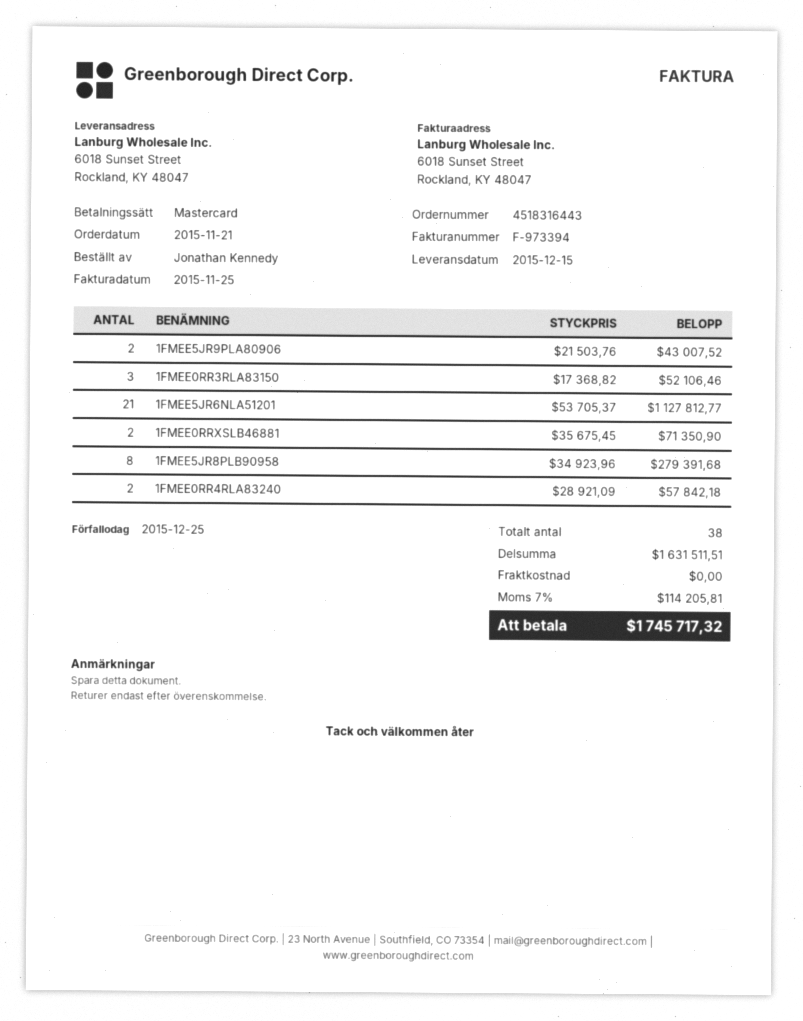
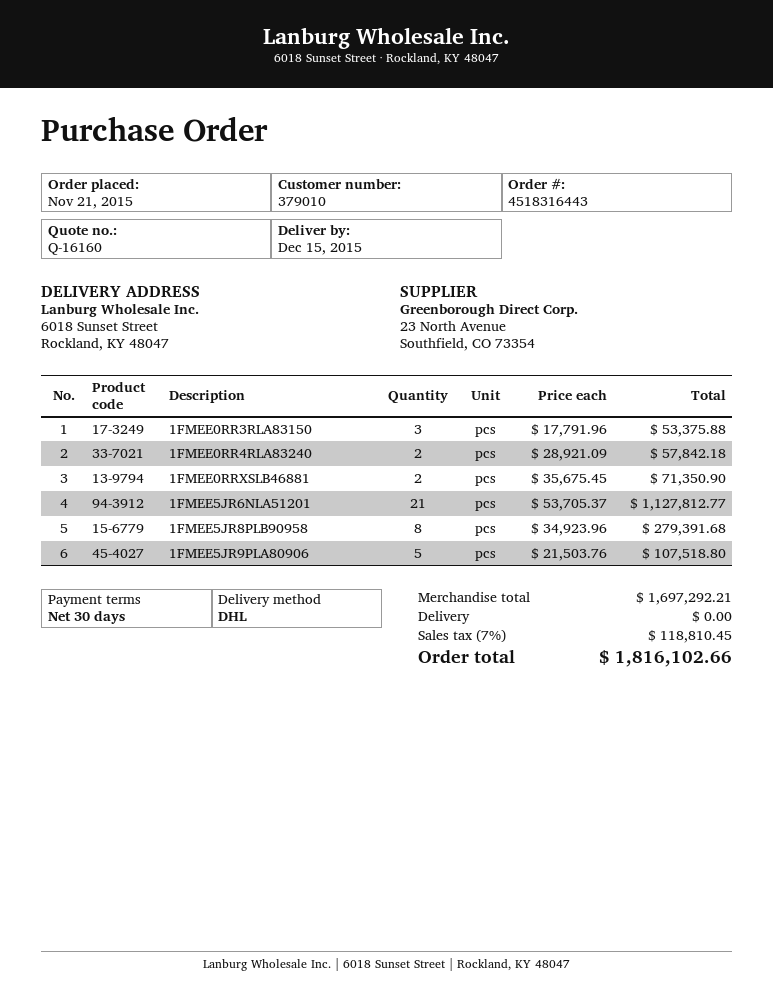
1FMEE5JR9PLA80906: 2 x 21503.76 = 43007.52 -> 5 x 21503.76 = 107518.80
1FMEE0RR3RLA83150: 3 x 17368.82 = 52106.46 -> 3 x 17791.96 = 53375.88
subtotal: 1631511.51 -> 1697292.21
tax: 7% = 114205.81 -> 7% = 118810.45
total: 1745717.32 -> 1816102.66

